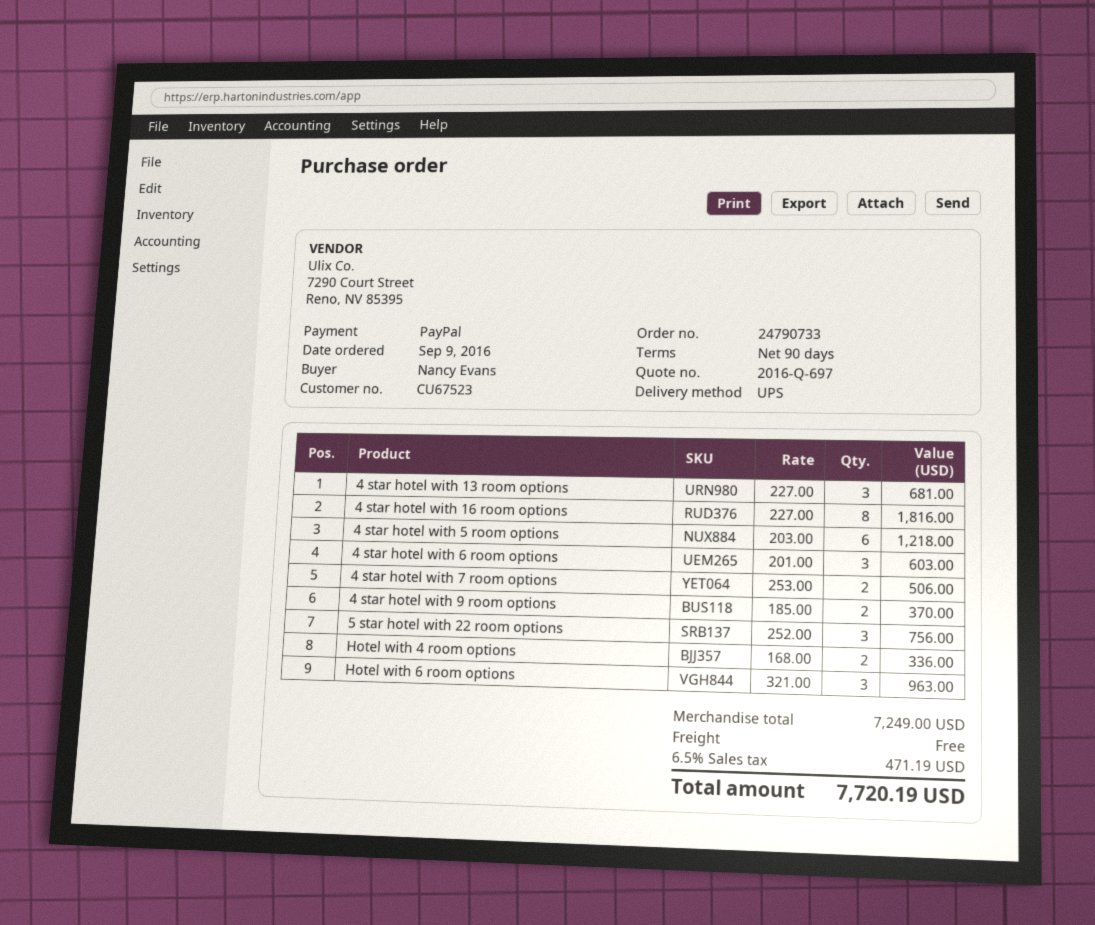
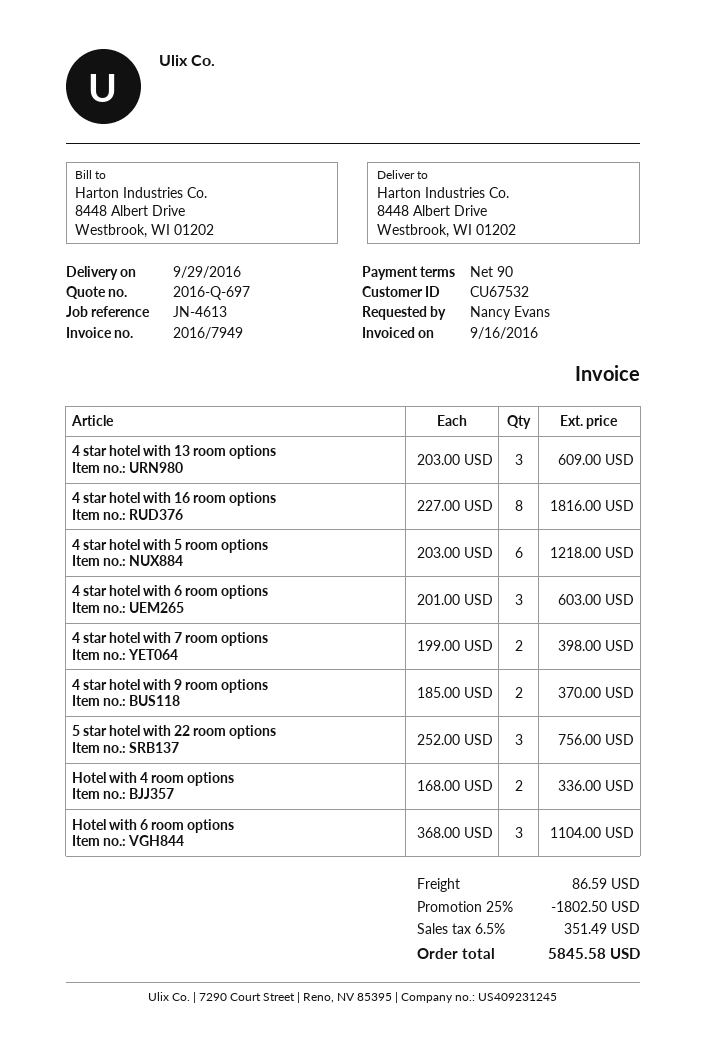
customer number: CU67523 -> CU67532
4 star hotel with 13 room options: 3 x 227.00 = 681.00 -> 3 x 203.00 = 609.00
4 star hotel with 7 room options: 2 x 253.00 = 506.00 -> 2 x 199.00 = 398.00
Hotel with 6 room options: 3 x 321.00 = 963.00 -> 3 x 368.00 = 1104.00
discount: none -> 25% = 1802.50
shipping: 0.00 -> 86.59
tax: 6.5% = 471.19 -> 6.5% = 351.49
total: 7720.19 -> 5845.58

